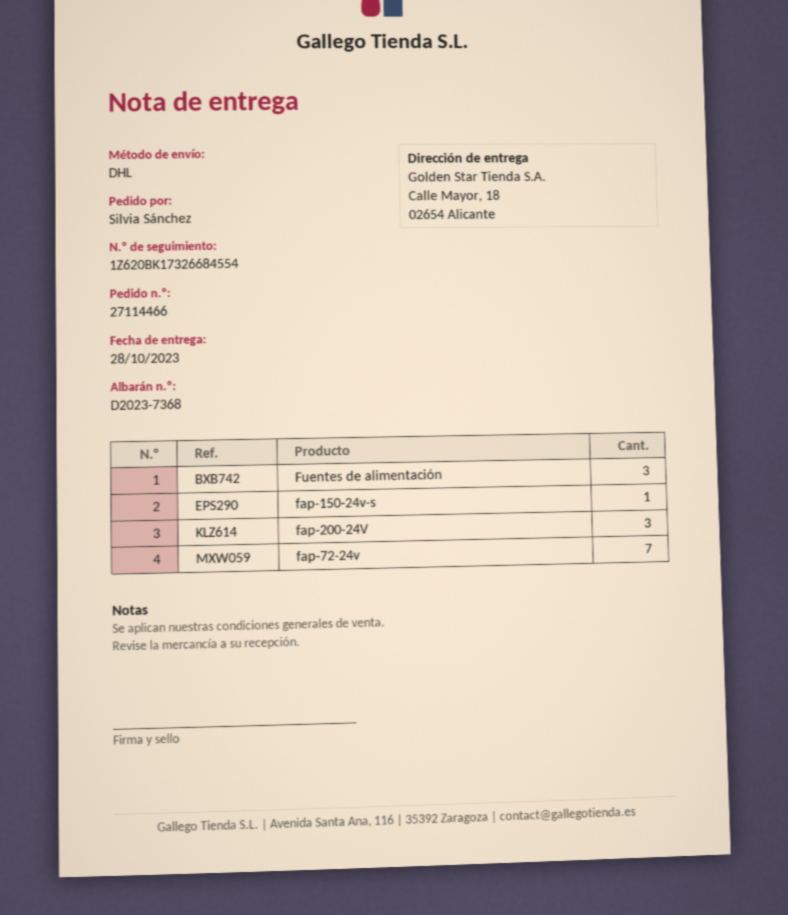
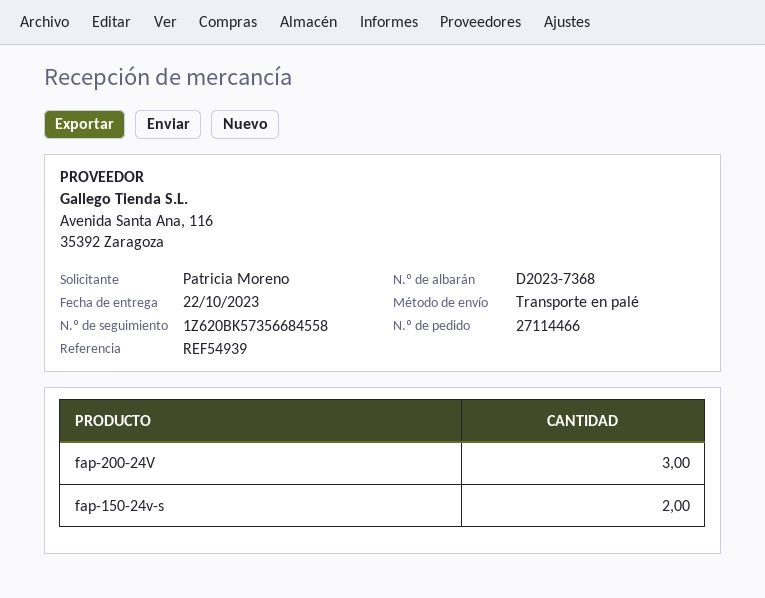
delivery date: 2023-10-28 -> 2023-10-22
ordered by: Silvia Sánchez -> Patricia Moreno
shipping method: DHL -> pallet freight
tracking number: 1Z620BK17326684554 -> 1Z620BK57356684558
Fuentes de alimentación: 3 -> none
fap-150-24v-s: 1 -> 2
fap-72-24v: 7 -> none

